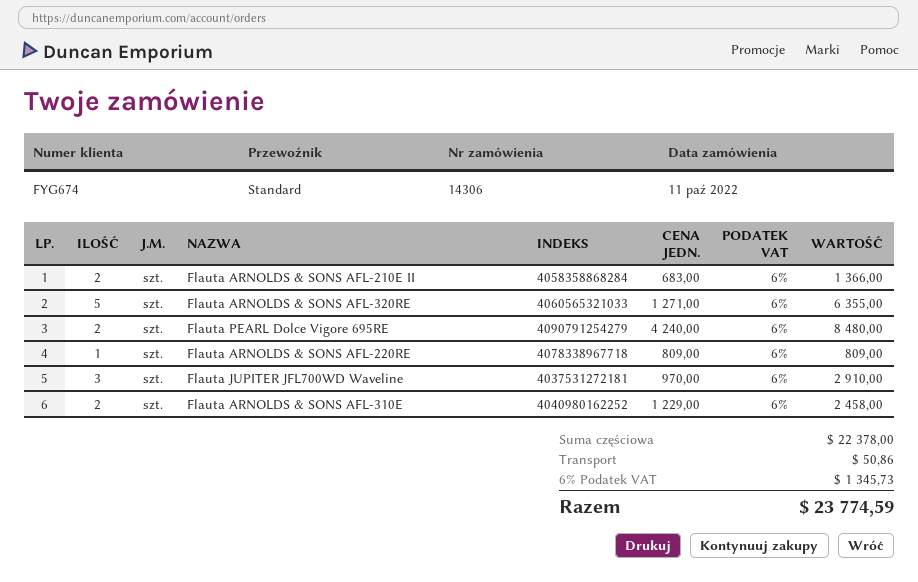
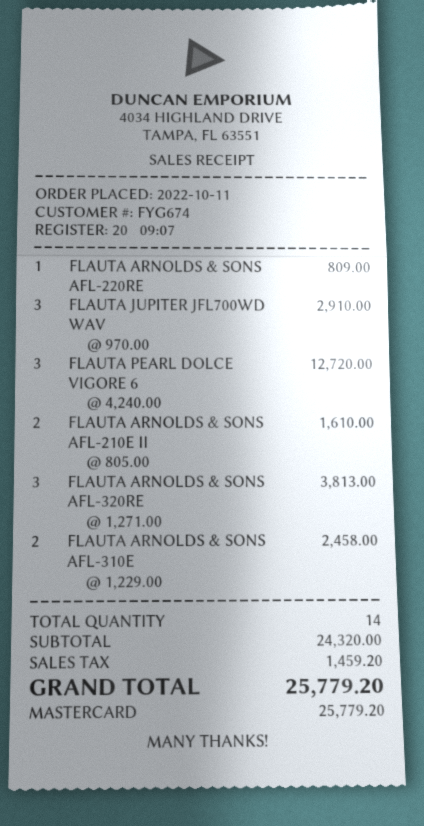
Flauta ARNOLDS & SONS AFL-210E II: 2 x 683.00 = 1366.00 -> 2 x 805.00 = 1610.00
Flauta ARNOLDS & SONS AFL-320RE: 5 x 1271.00 = 6355.00 -> 3 x 1271.00 = 3813.00
Flauta PEARL Dolce Vigore 695RE: 2 x 4240.00 = 8480.00 -> 3 x 4240.00 = 12720.00
subtotal: 22378.00 -> 24320.00
shipping: 50.86 -> none
tax: 1345.73 -> 1459.20
total: 23774.59 -> 25779.20

